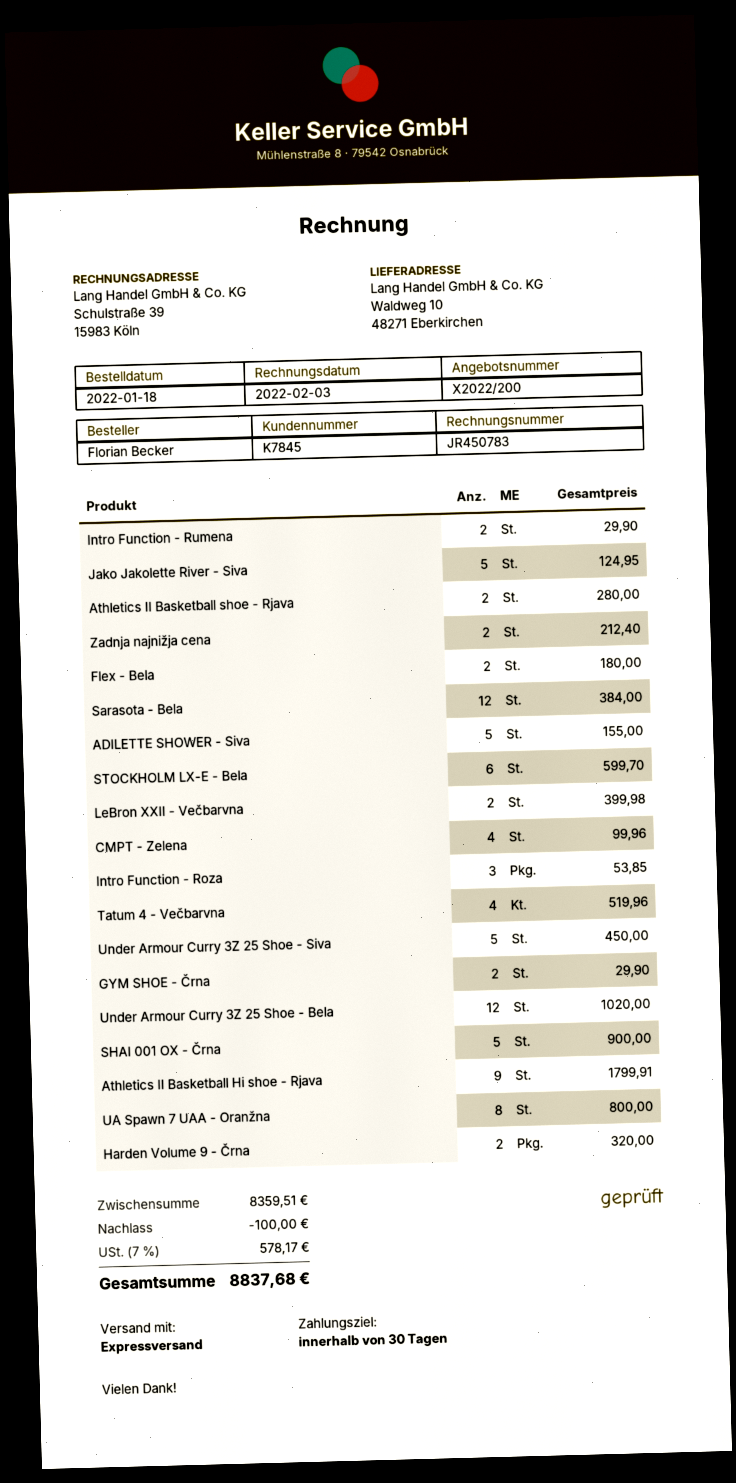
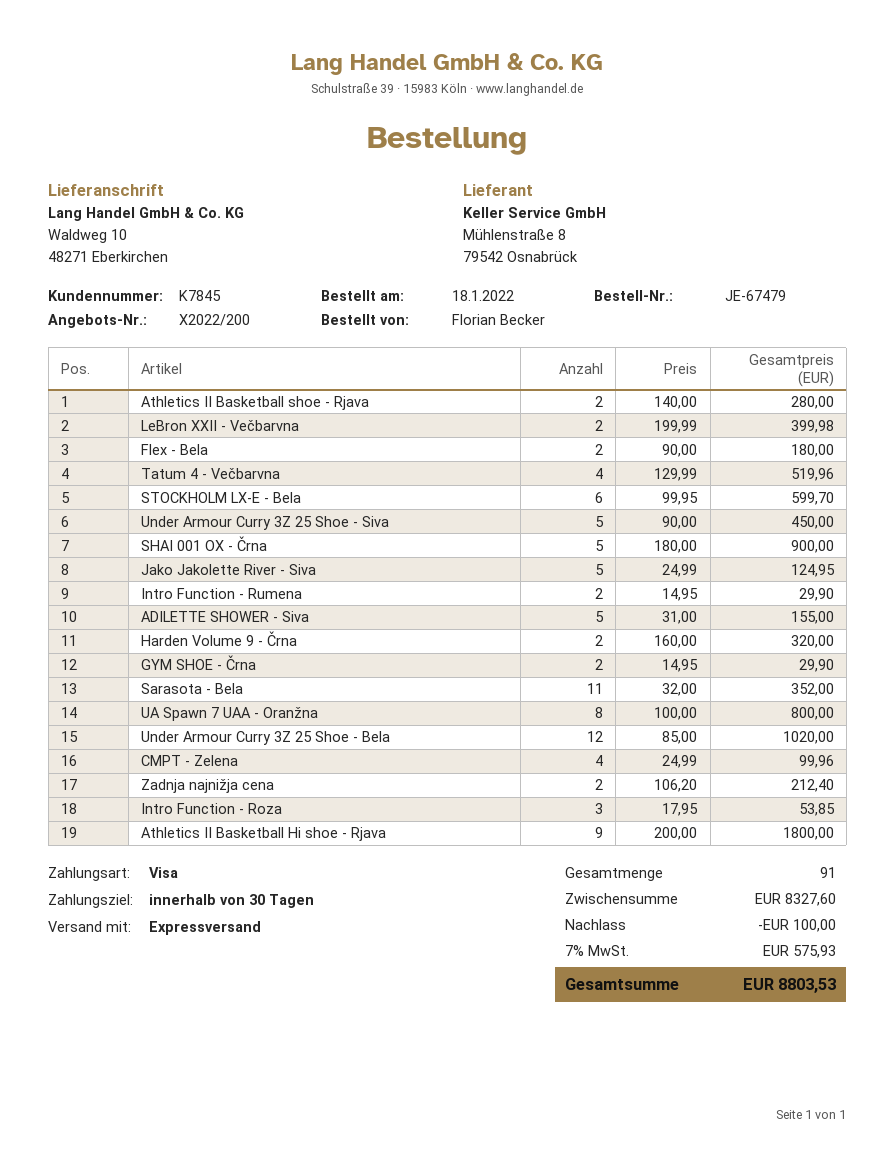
Sarasota - Bela: 12 for 384.00 -> 11 for 352.00
Athletics II Basketball Hi shoe - Rjava: 9 for 1799.91 -> 9 for 1800.00
subtotal: 8359.51 -> 8327.60
tax: 7% = 578.17 -> 7% = 575.93
total: 8837.68 -> 8803.53

